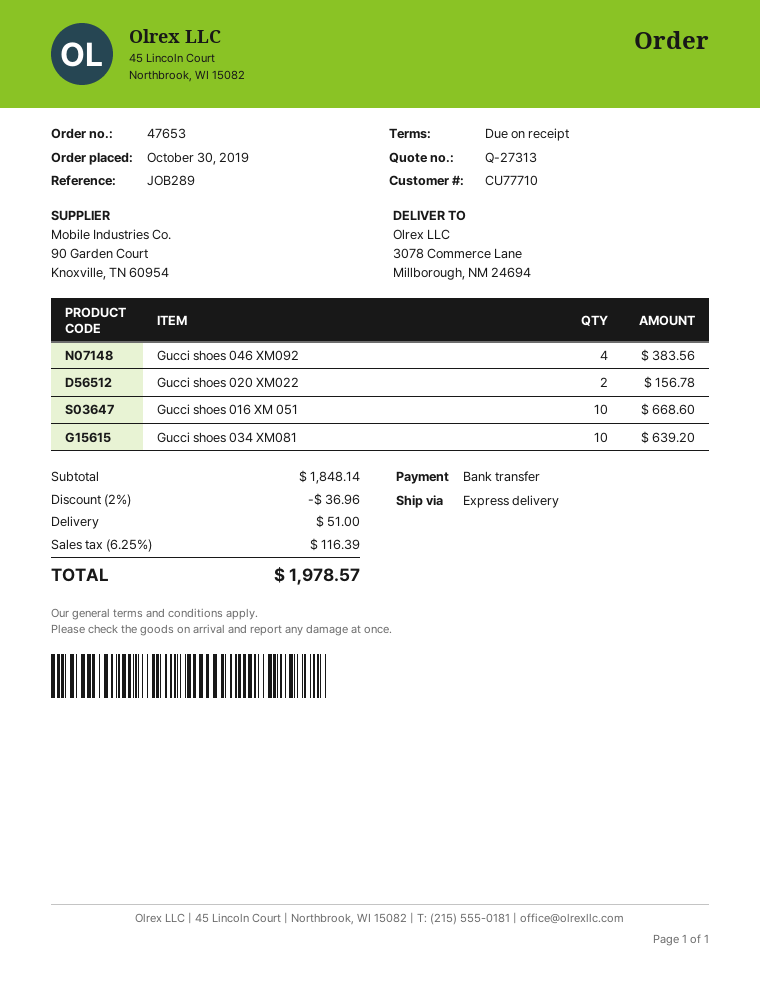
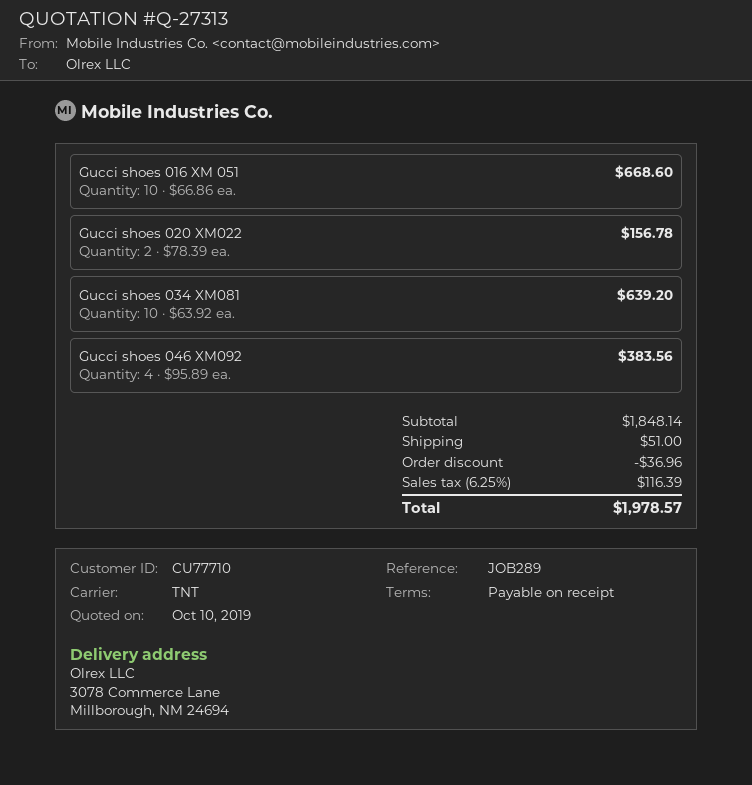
shipping method: express -> TNT

